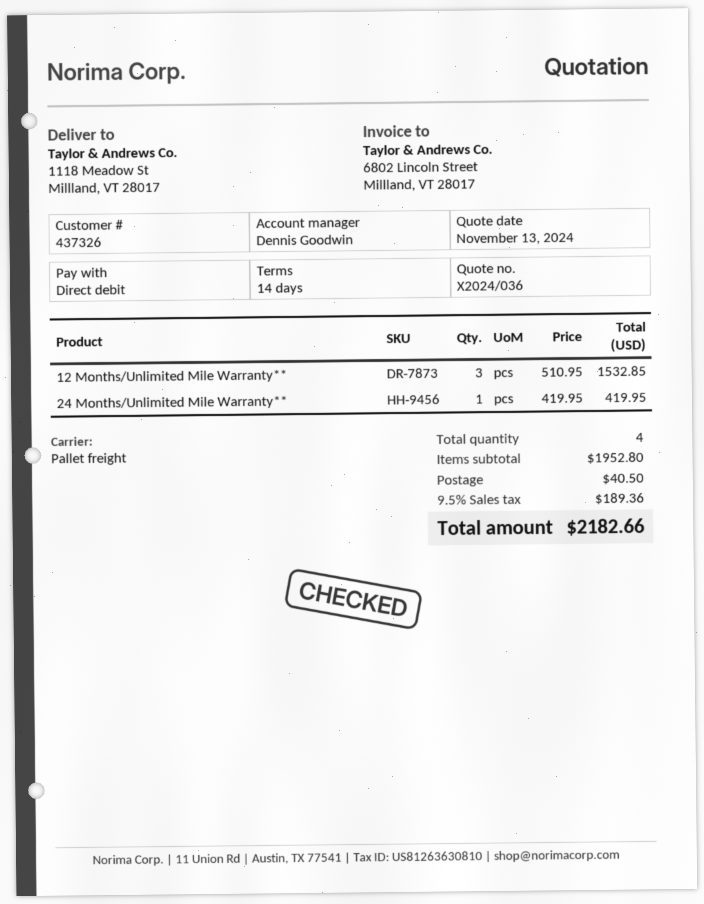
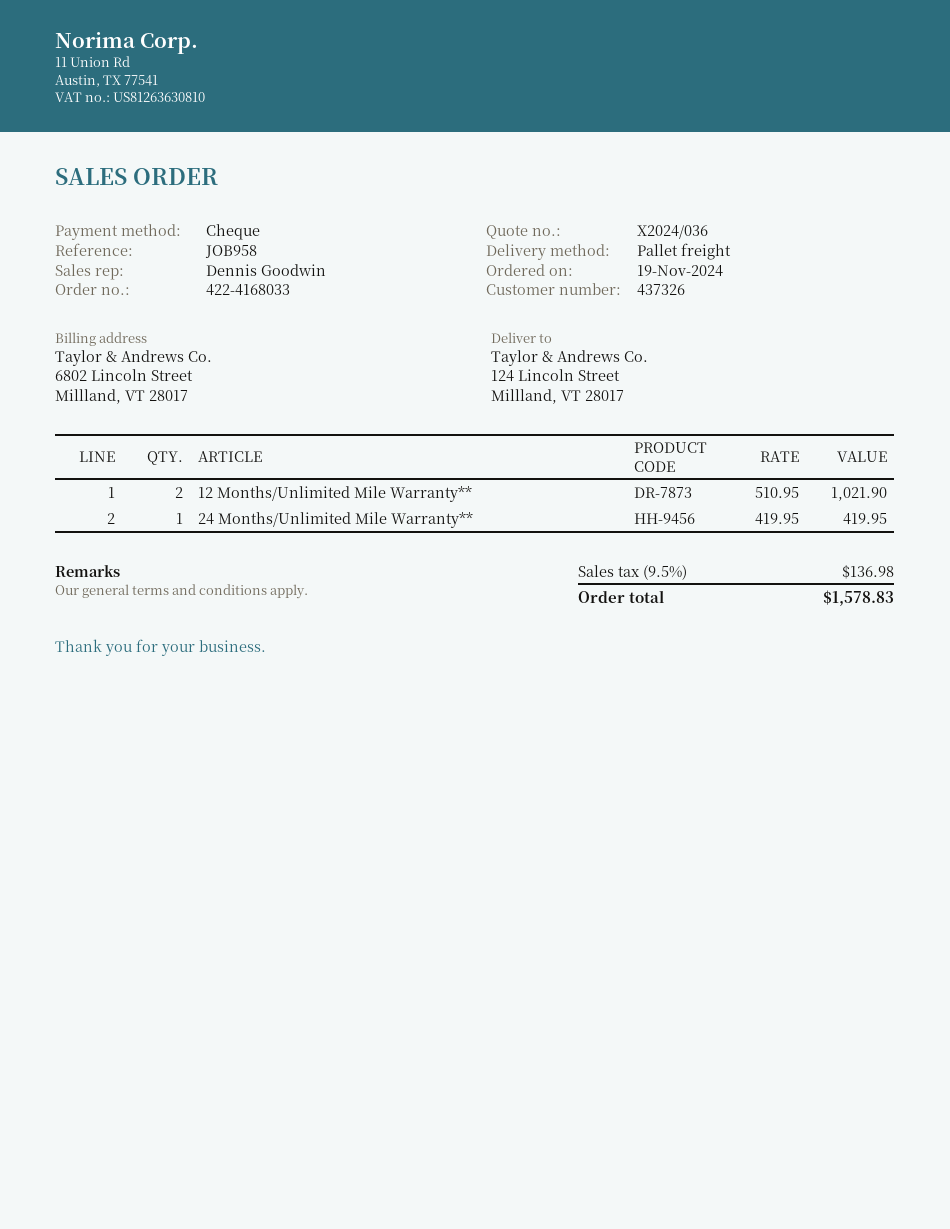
payment method: direct debit -> cheque
ship to: 1118 Meadow St, Millland, VT 28017 -> 124 Lincoln Street, Millland, VT 28017
12 Months/Unlimited Mile Warranty**: 3 x 510.95 = 1532.85 -> 2 x 510.95 = 1021.90
shipping: 40.50 -> none
tax: 9.5% = 189.36 -> 9.5% = 136.98
total: 2182.66 -> 1578.83

